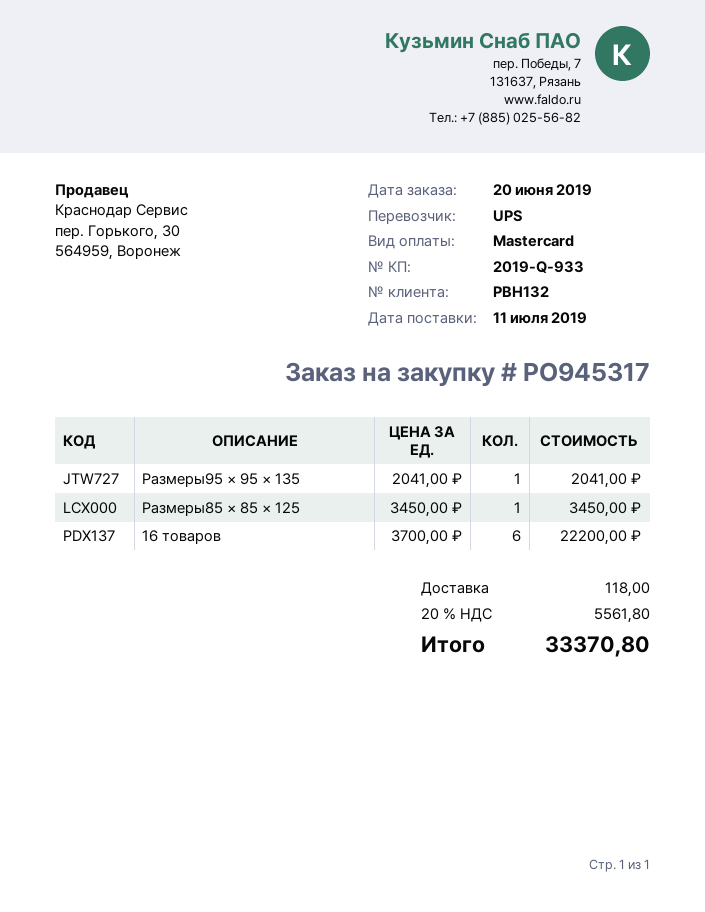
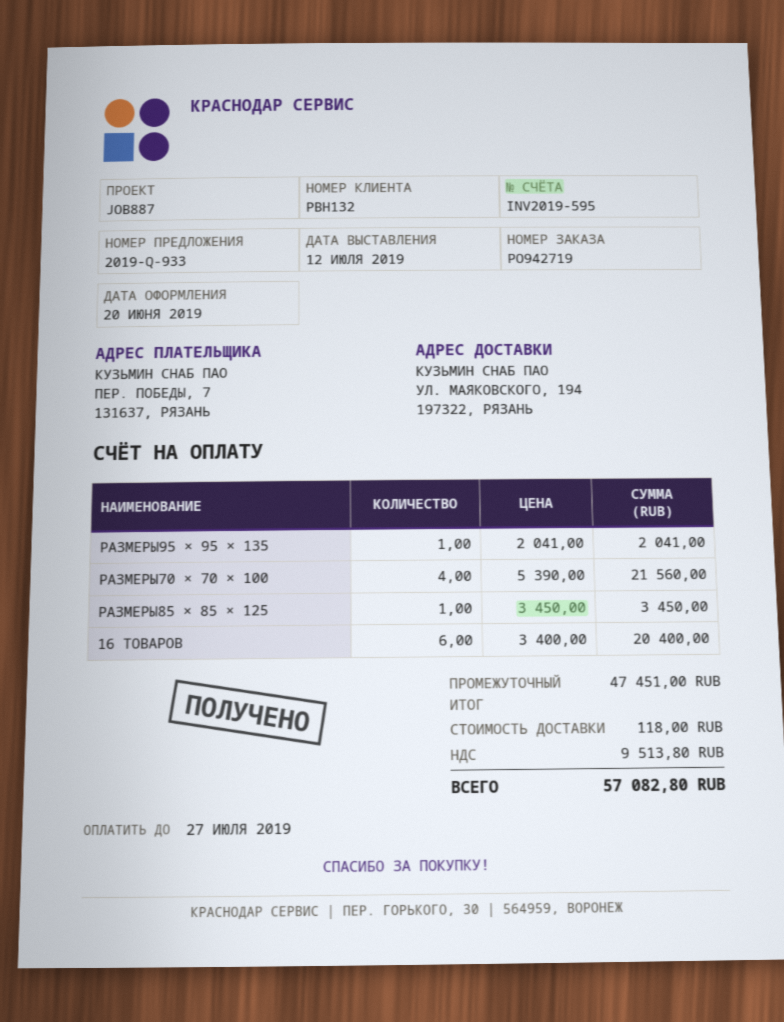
order number: PO945317 -> PO942719
16 товаров: 6 x 3700.00 = 22200.00 -> 6 x 3400.00 = 20400.00
РАЗМЕРЫ70 × 70 × 100: none -> 4 x 5390.00 = 21560.00
tax: 5561.80 -> 9513.80
total: 33370.80 -> 57082.80

